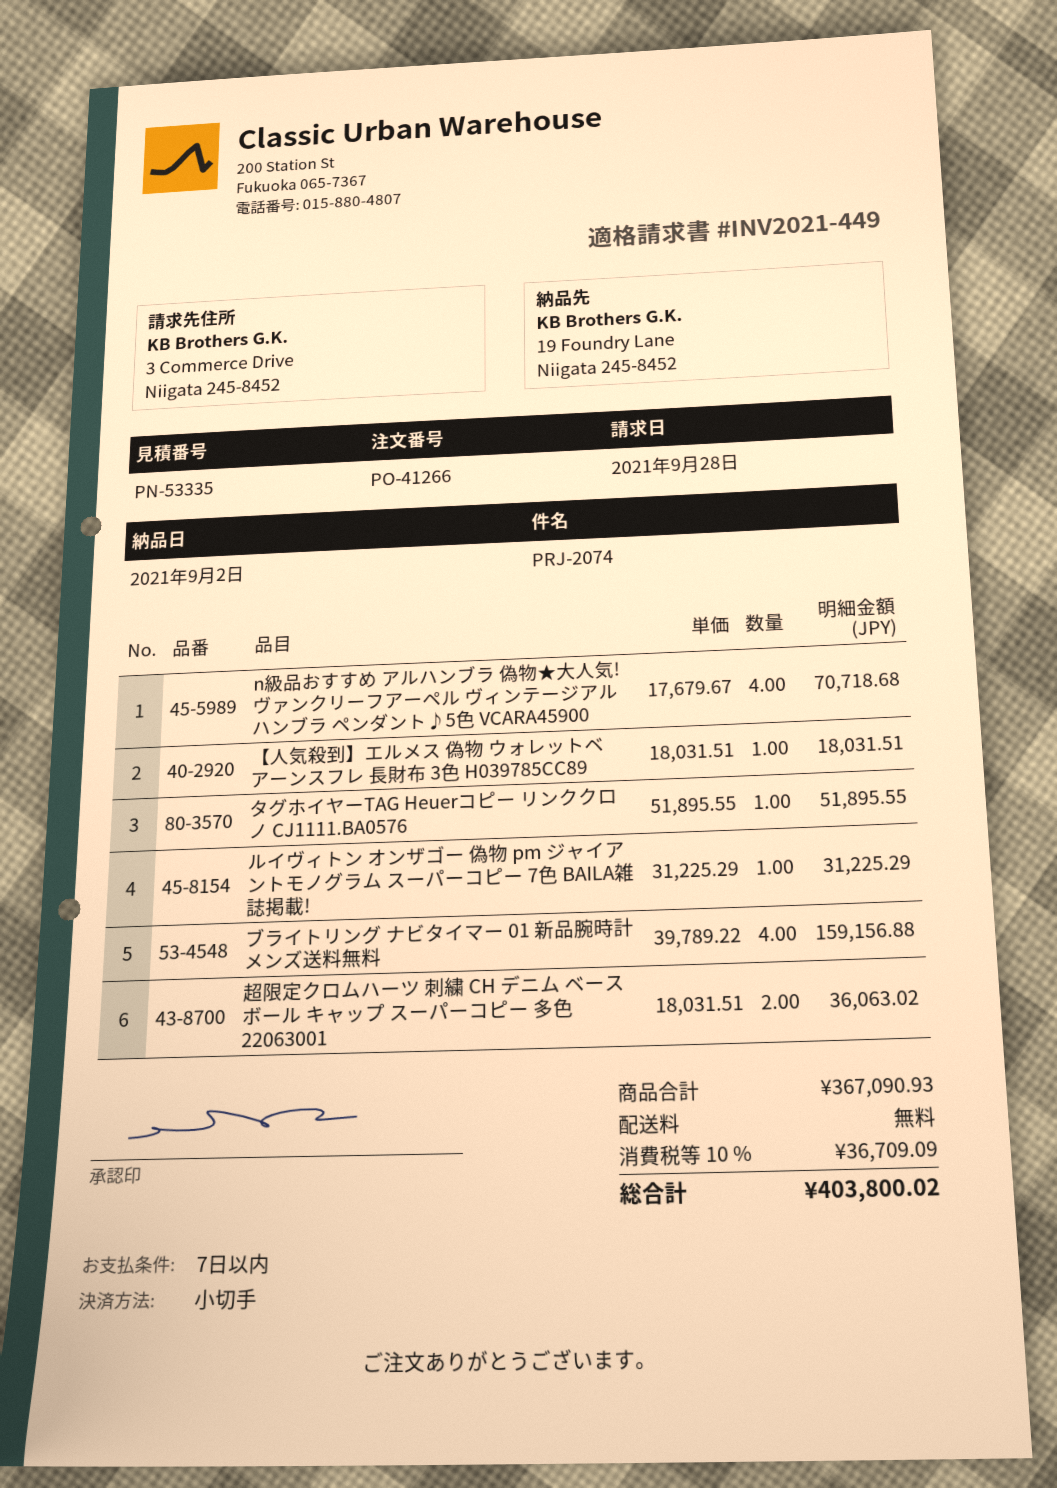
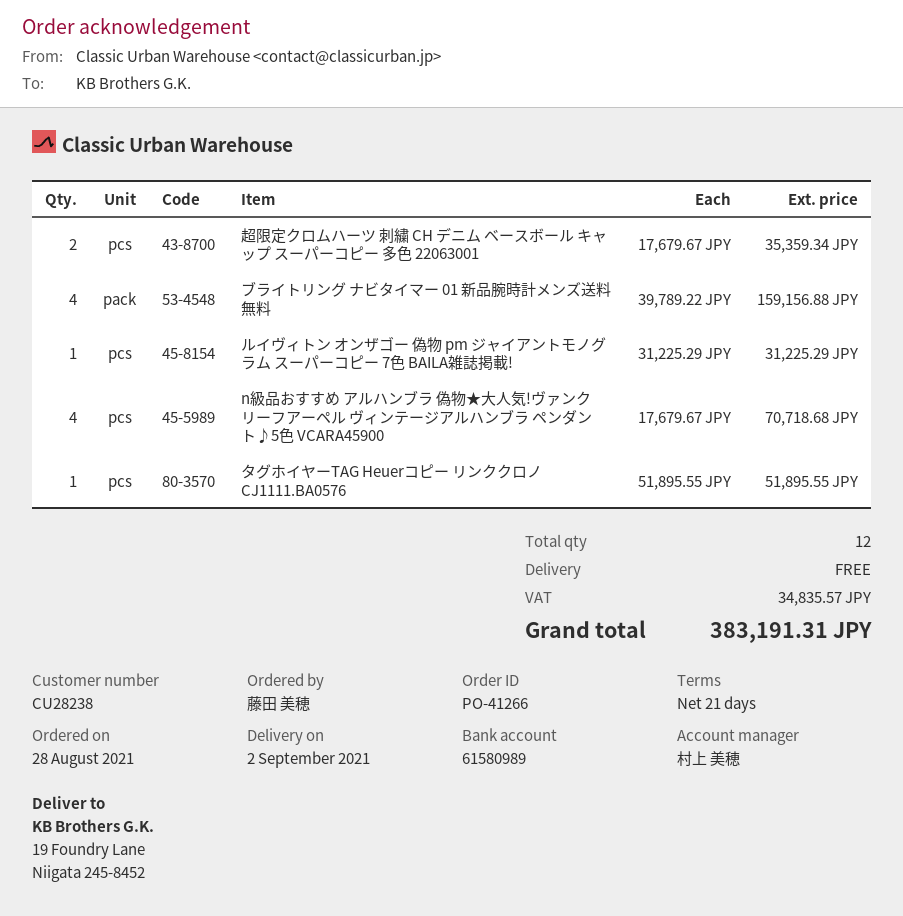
payment terms: 7 days -> 21 days
【人気殺到】エルメス 偽物 ウォレットベアーンスフレ 長財布 3色 H039785CC89: 1 x 18031.51 = 18031.51 -> none
超限定クロムハーツ 刺繍 CH デニム ベースボール キャップ スーパーコピー 多色 22063001: 2 x 18031.51 = 36063.02 -> 2 x 17679.67 = 35359.34
tax: 36709.09 -> 34835.57
total: 403800.02 -> 383191.31

